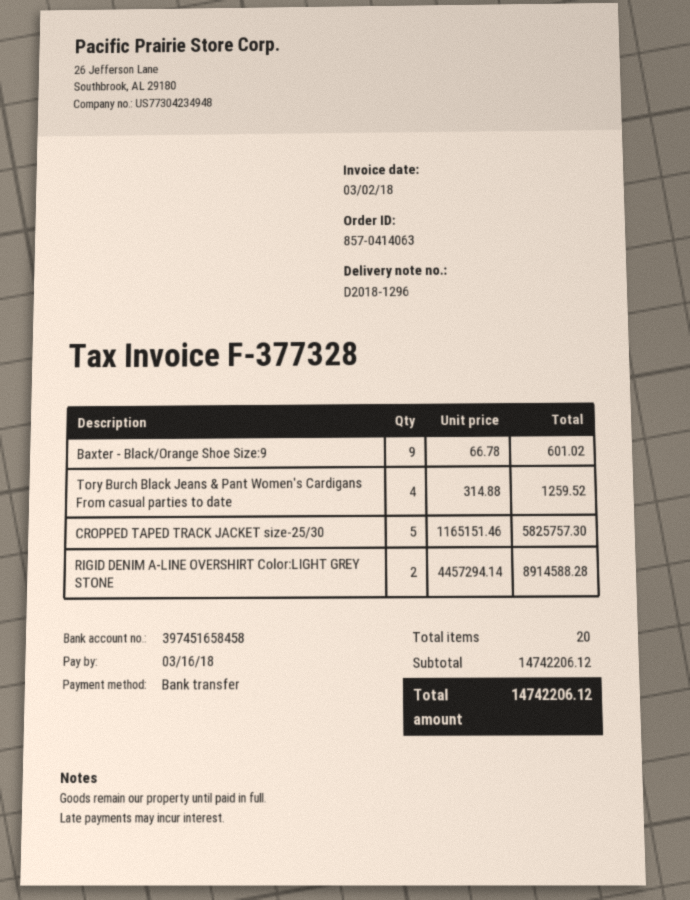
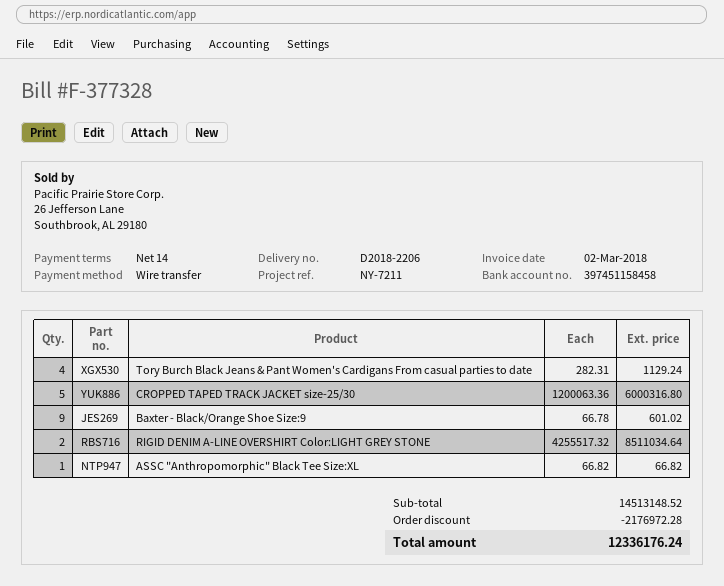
delivery note number: D2018-1296 -> D2018-2206
bank account: 397451658458 -> 397451158458
Tory Burch Black Jeans & Pant Women's Cardigans From casual parties to date: 4 x 314.88 = 1259.52 -> 4 x 282.31 = 1129.24
CROPPED TAPED TRACK JACKET size-25/30: 5 x 1165151.46 = 5825757.30 -> 5 x 1200063.36 = 6000316.80
RIGID DENIM A-LINE OVERSHIRT Color:LIGHT GREY STONE: 2 x 4457294.14 = 8914588.28 -> 2 x 4255517.32 = 8511034.64
ASSC "Anthropomorphic" Black Tee Size:XL: none -> 1 x 66.82 = 66.82
subtotal: 14742206.12 -> 14513148.52
discount: none -> 2176972.28
total: 14742206.12 -> 12336176.24

